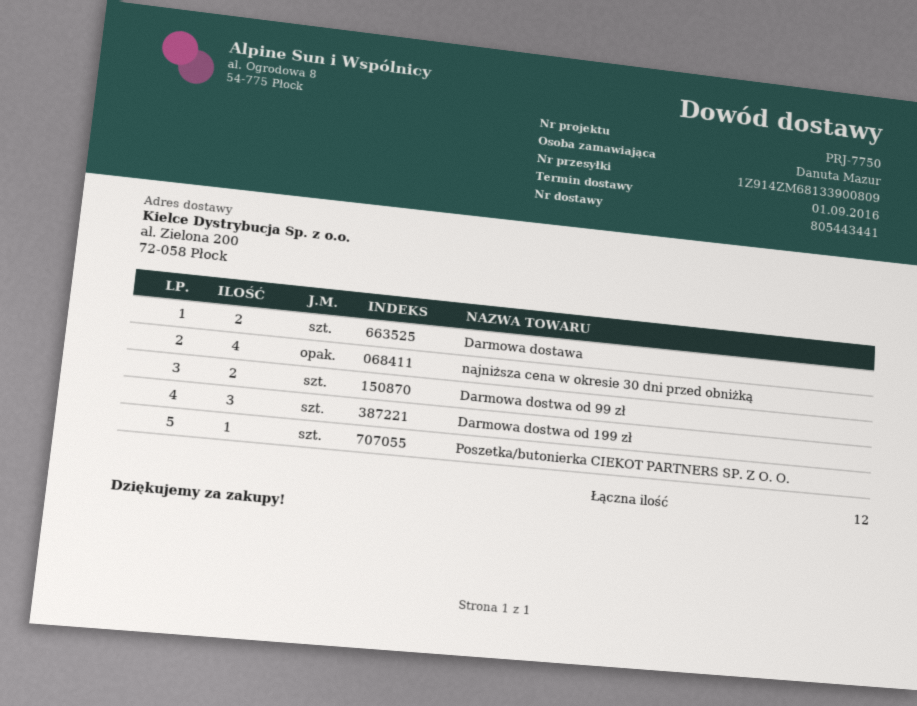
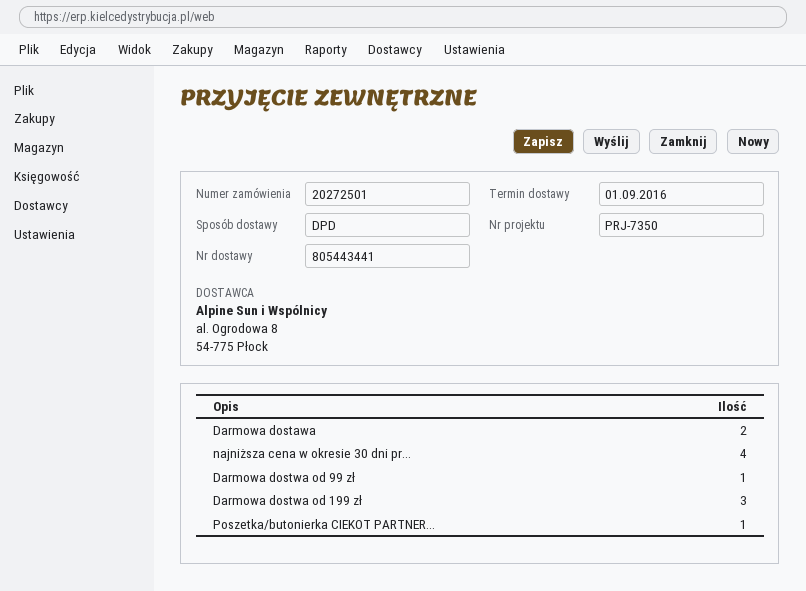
reference: PRJ-7750 -> PRJ-7350
Darmowa dostwa od 99 zł: 2 -> 1

